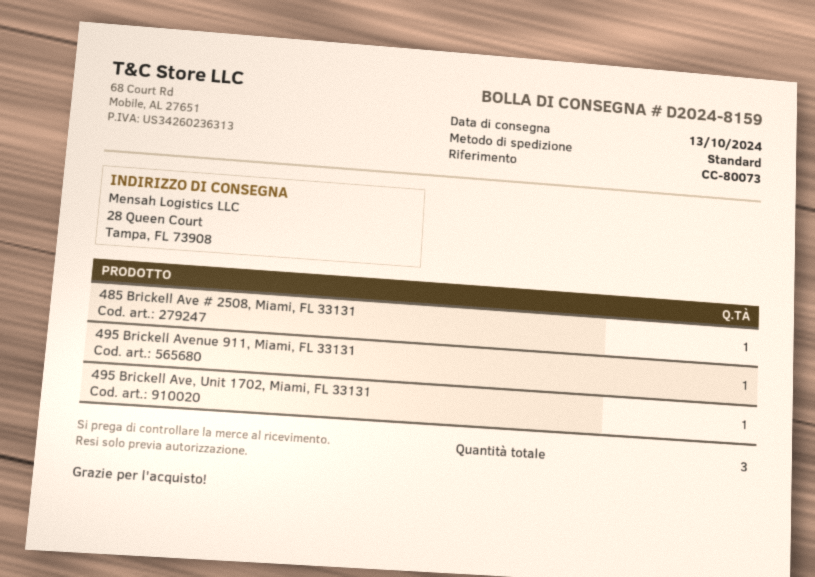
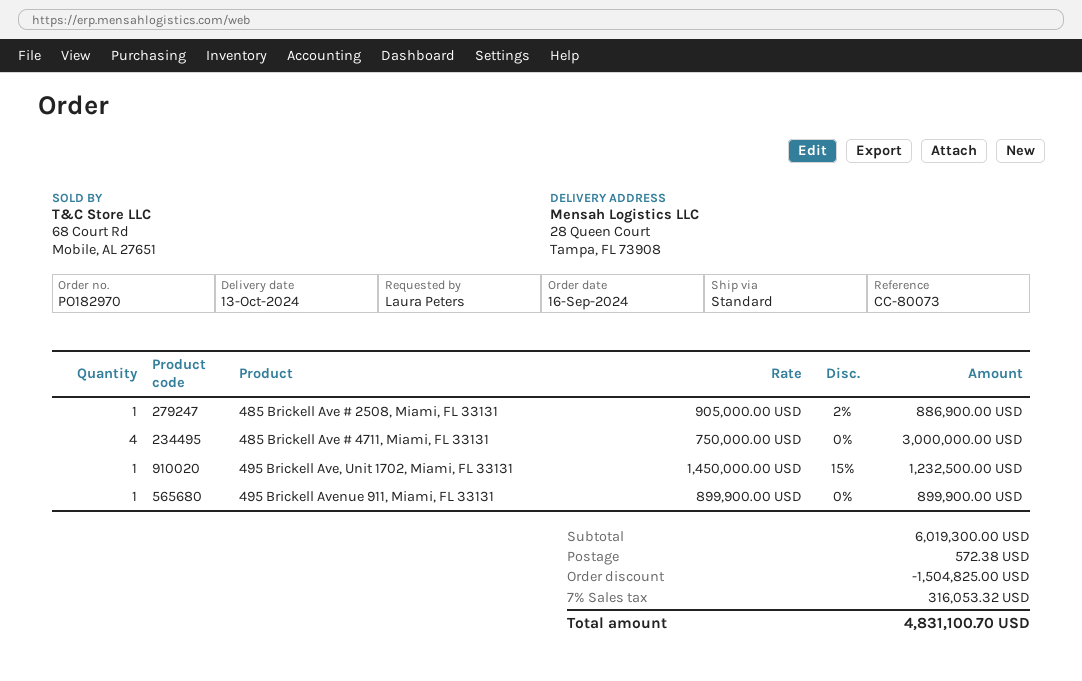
485 Brickell Ave # 4711, Miami, FL 33131: none -> 4

